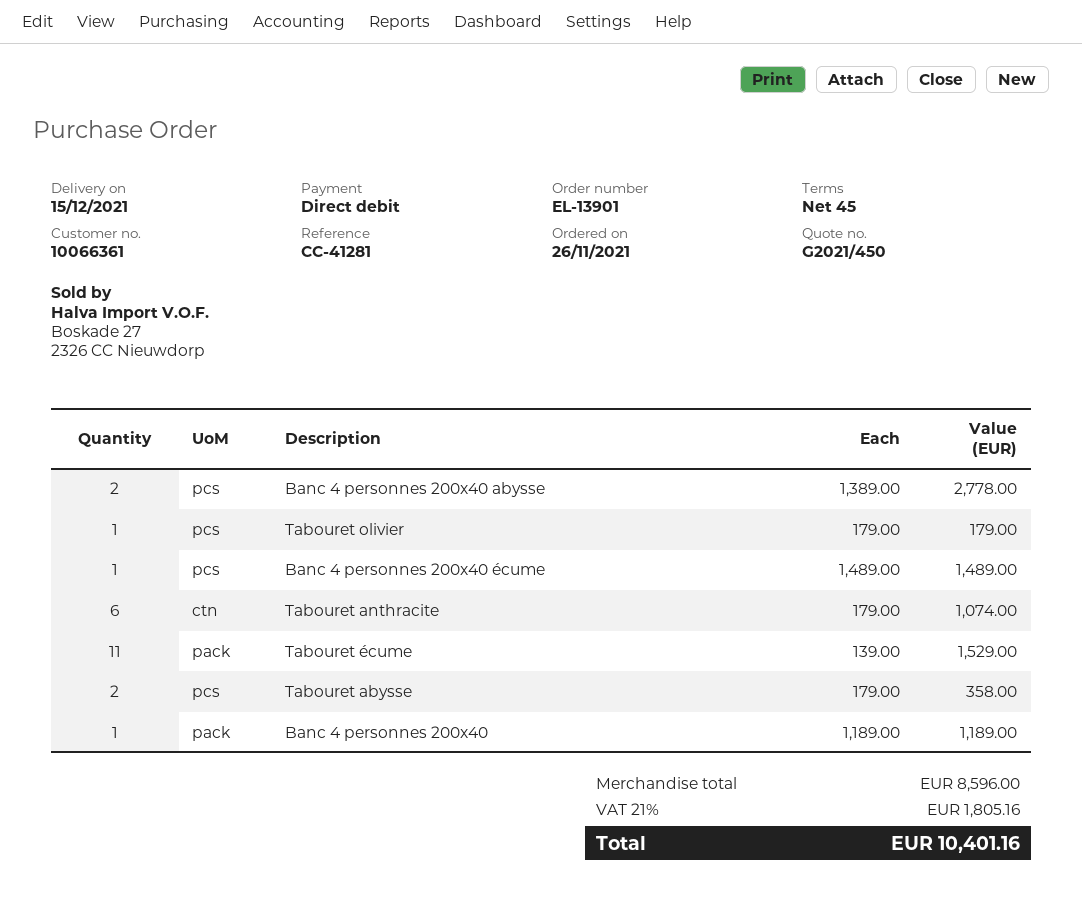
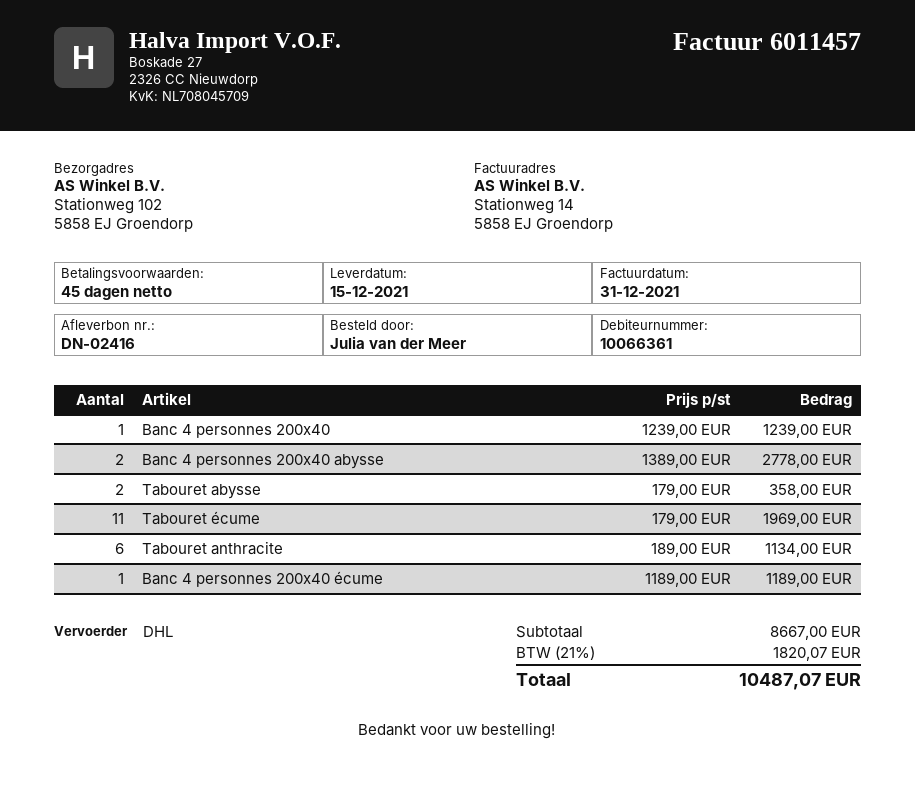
Tabouret olivier: 1 x 179.00 = 179.00 -> none
Banc 4 personnes 200x40 écume: 1 x 1489.00 = 1489.00 -> 1 x 1189.00 = 1189.00
Tabouret anthracite: 6 x 179.00 = 1074.00 -> 6 x 189.00 = 1134.00
Tabouret écume: 11 x 139.00 = 1529.00 -> 11 x 179.00 = 1969.00
Banc 4 personnes 200x40: 1 x 1189.00 = 1189.00 -> 1 x 1239.00 = 1239.00
subtotal: 8596.00 -> 8667.00
tax: 21% = 1805.16 -> 21% = 1820.07
total: 10401.16 -> 10487.07

